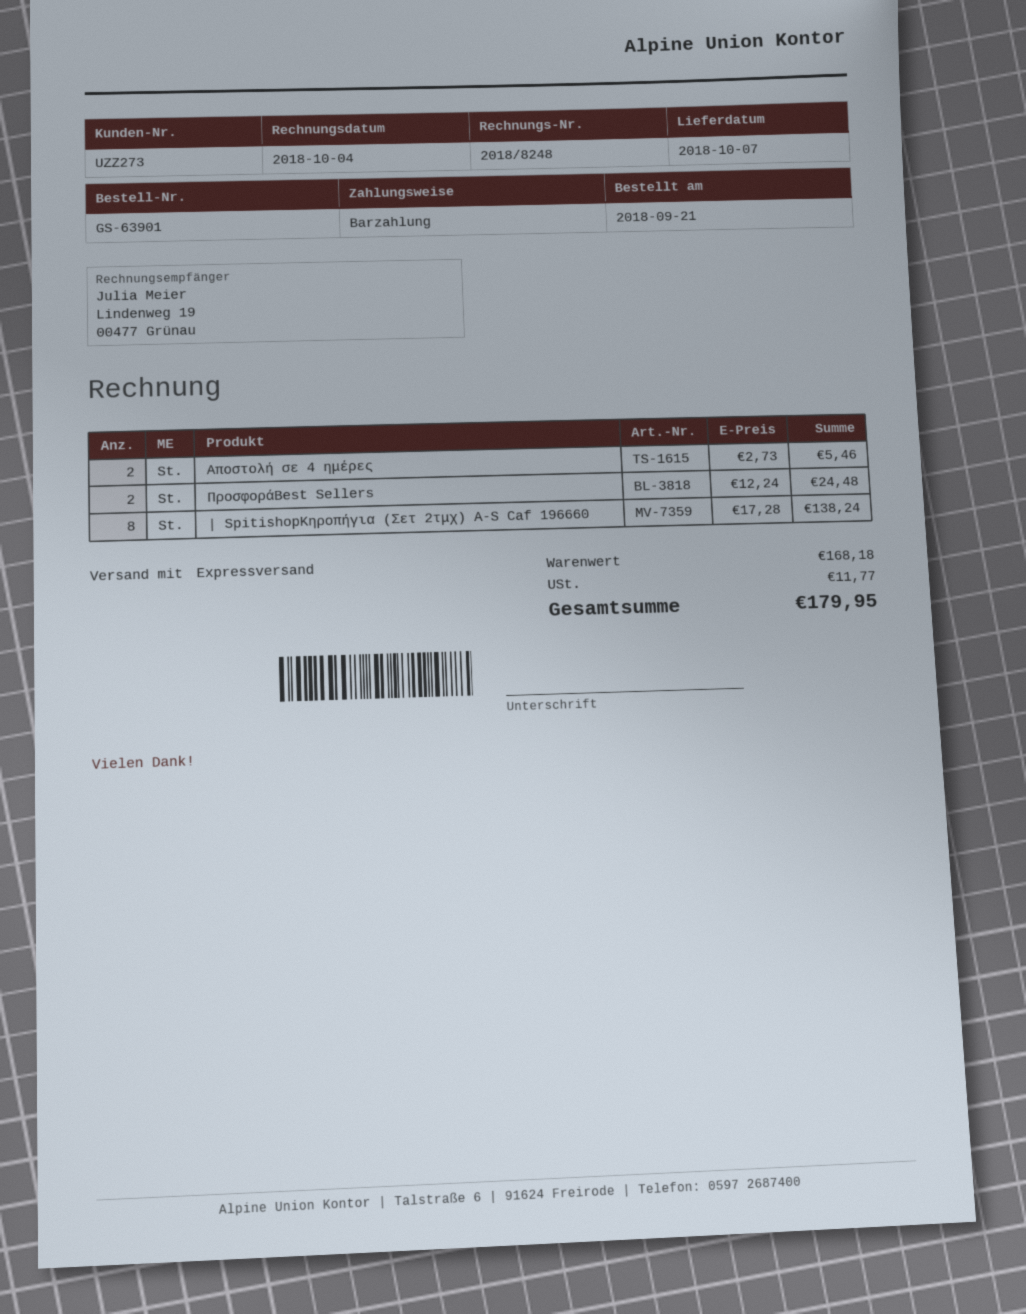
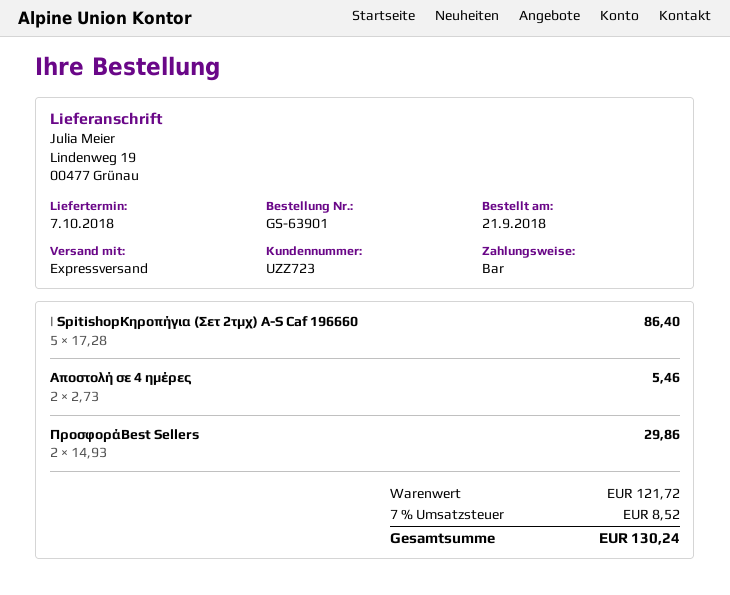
customer number: UZZ273 -> UZZ723
ΠροσφοράBest Sellers: 2 x 12.24 = 24.48 -> 2 x 14.93 = 29.86
| SpitishopΚηροπήγια (Σετ 2τμχ) A-S Caf 196660: 8 x 17.28 = 138.24 -> 5 x 17.28 = 86.40
subtotal: 168.18 -> 121.72
tax: 11.77 -> 8.52
total: 179.95 -> 130.24

